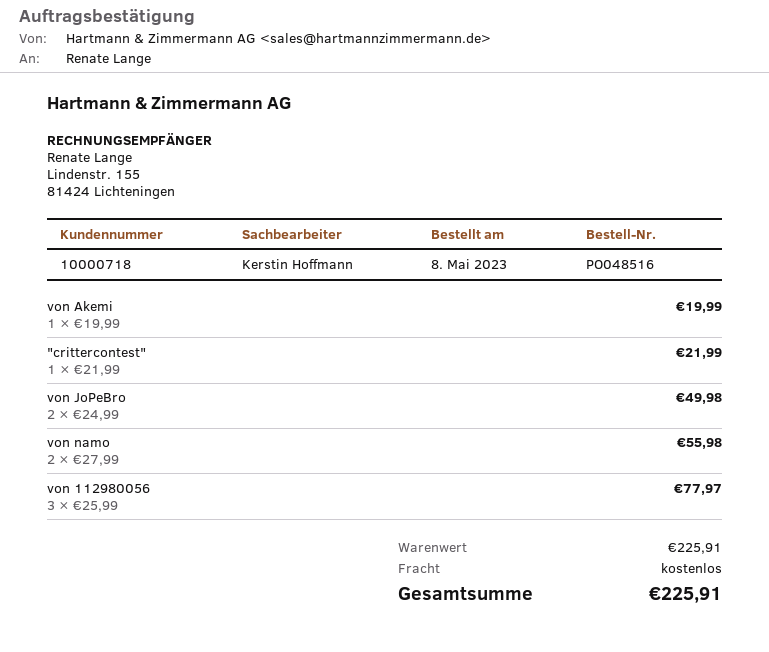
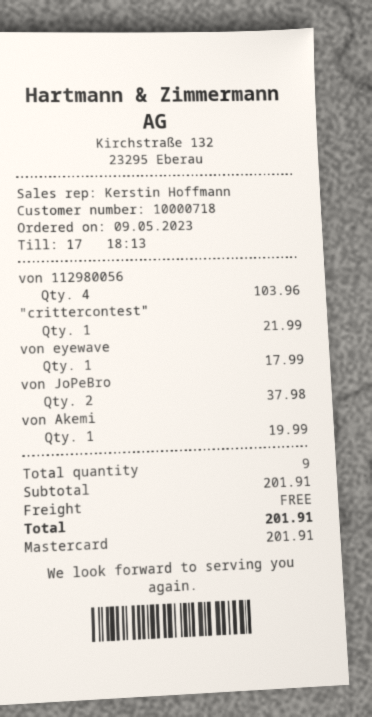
order date: 2023-05-08 -> 2023-05-09
von JoPeBro: 2 for 49.98 -> 2 for 37.98
von namo: 2 for 55.98 -> none
von 112980056: 3 for 77.97 -> 4 for 103.96
von eyewave: none -> 1 for 17.99
subtotal: 225.91 -> 201.91
total: 225.91 -> 201.91

